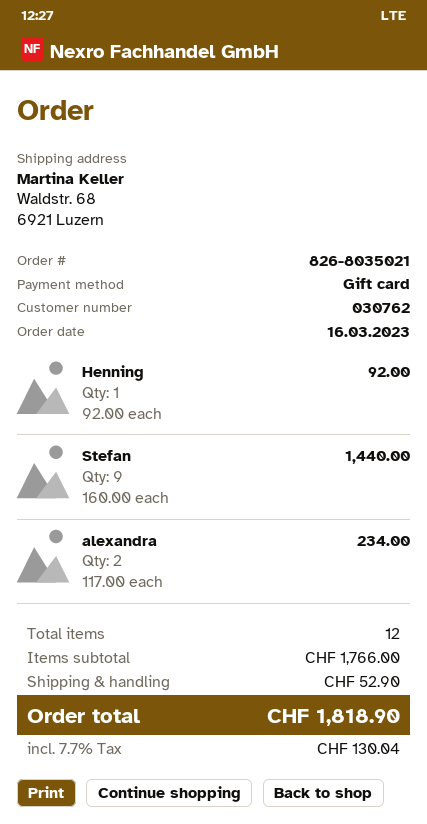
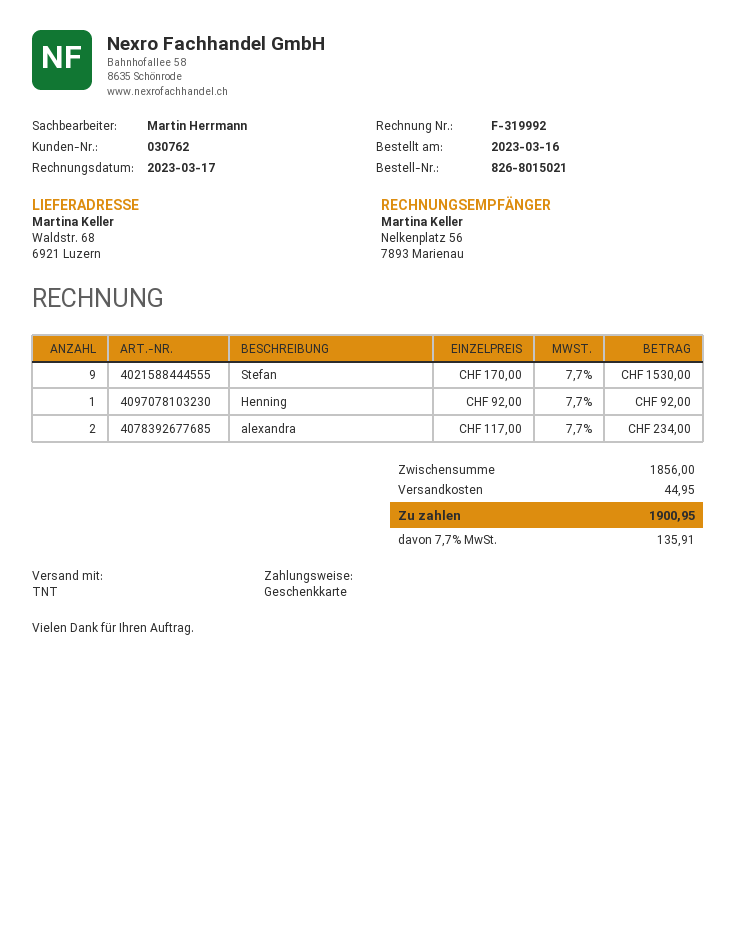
order number: 826-8035021 -> 826-8015021
Stefan: 9 x 160.00 = 1440.00 -> 9 x 170.00 = 1530.00
subtotal: 1766.00 -> 1856.00
shipping: 52.90 -> 44.95
tax: 7.7% = 130.04 -> 7.7% = 135.91
total: 1818.90 -> 1900.95

